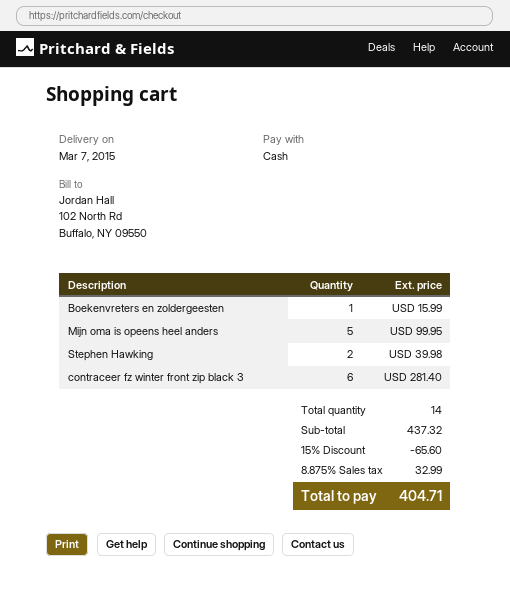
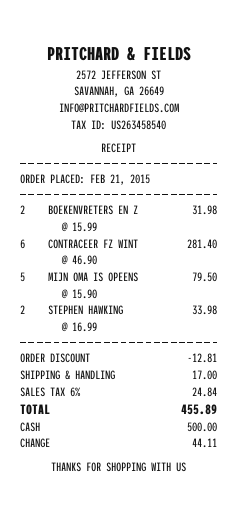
Boekenvreters en zoldergeesten: 1 for 15.99 -> 2 for 31.98
Mijn oma is opeens heel anders: 5 for 99.95 -> 5 for 79.50
Stephen Hawking: 2 for 39.98 -> 2 for 33.98
discount: 65.60 -> 12.81
shipping: none -> 17.00
tax: 8.875% = 32.99 -> 6% = 24.84
total: 404.71 -> 455.89

